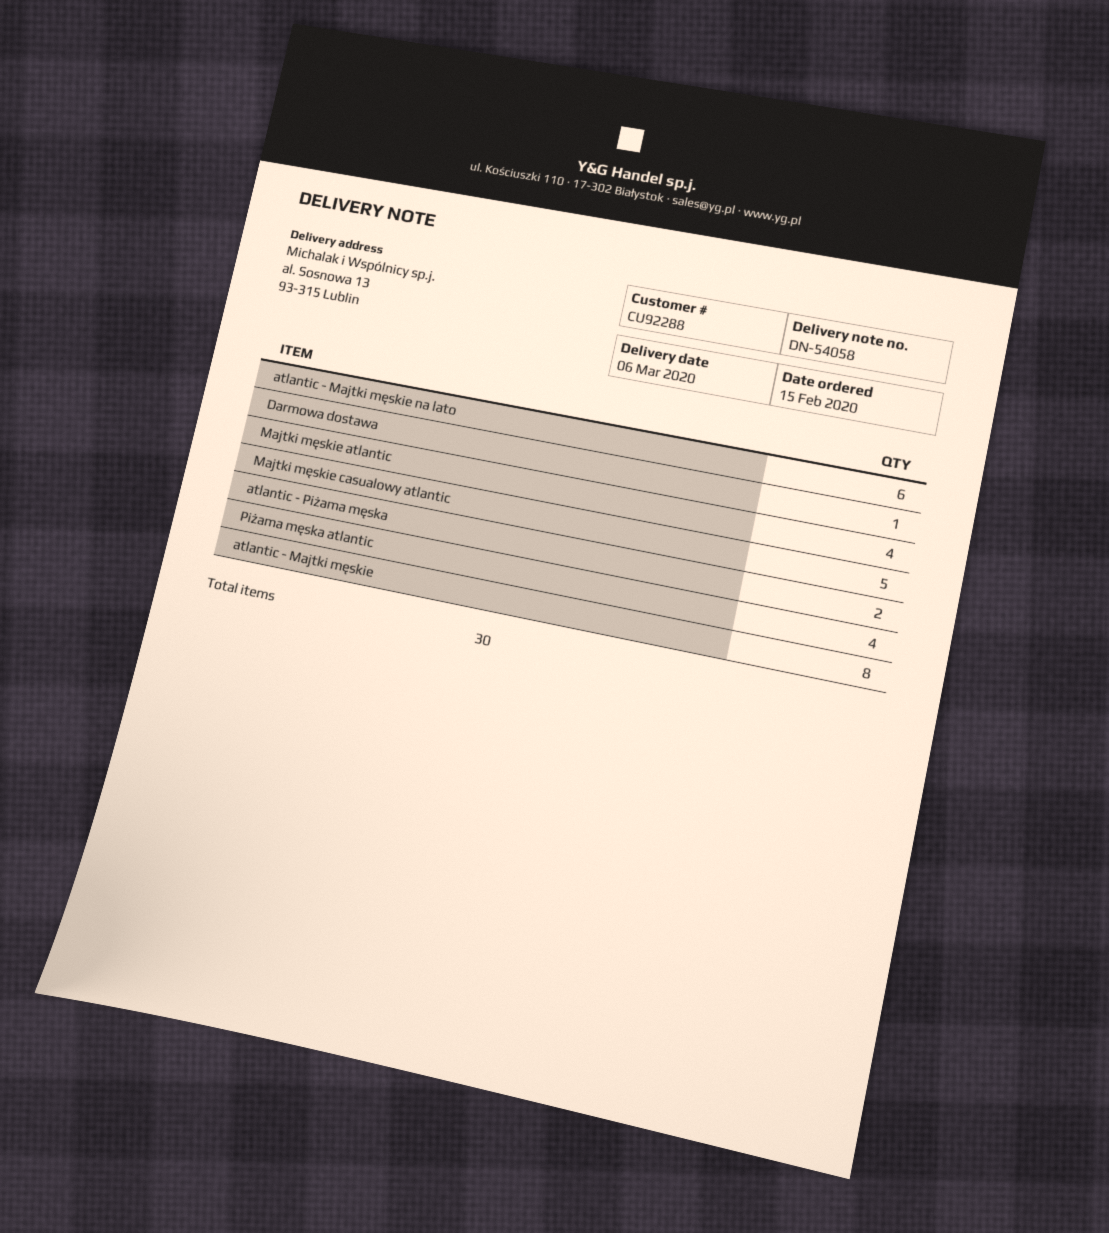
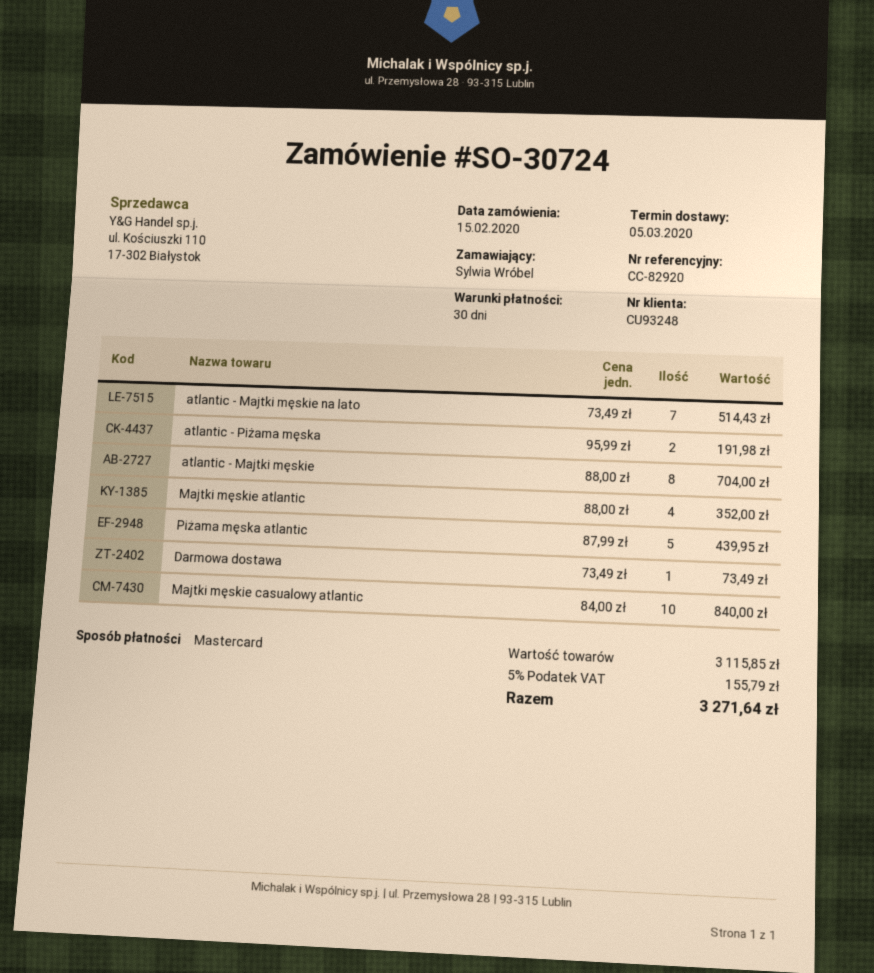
delivery date: 2020-03-06 -> 2020-03-05
customer number: CU92288 -> CU93248
atlantic - Majtki męskie na lato: 6 -> 7
Majtki męskie casualowy atlantic: 5 -> 10
Piżama męska atlantic: 4 -> 5

